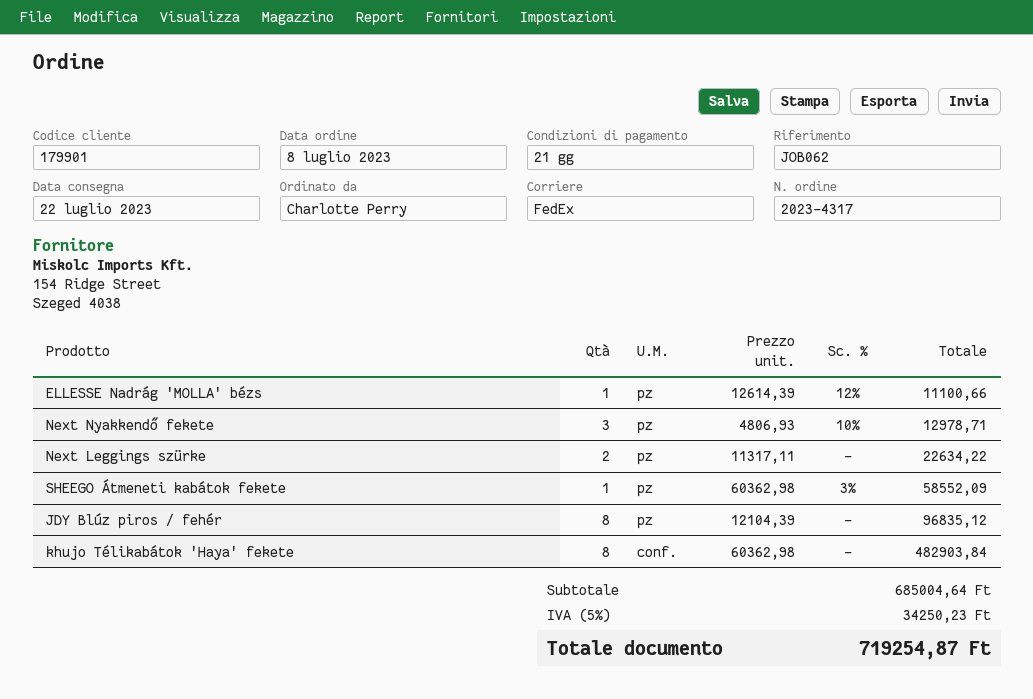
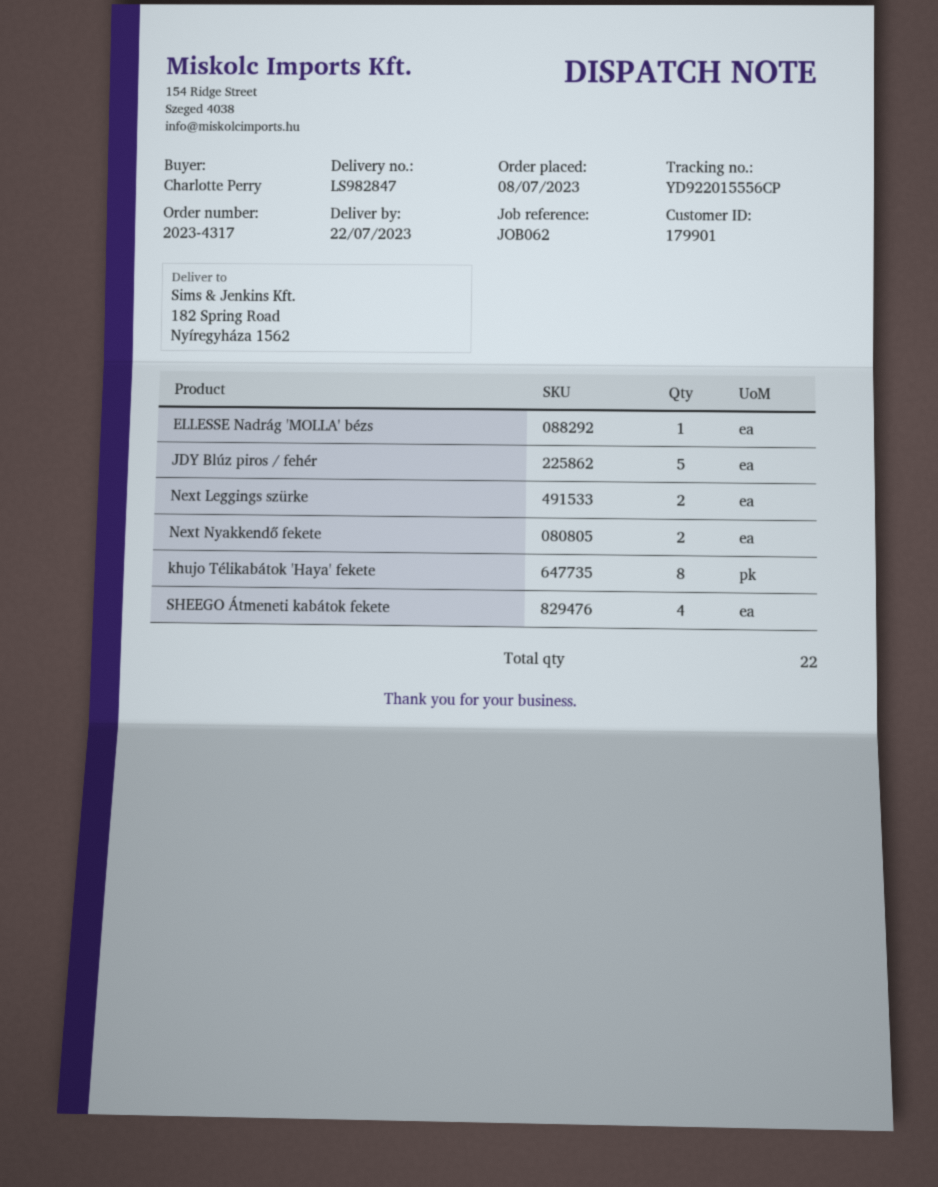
Next Nyakkendő fekete: 3 -> 2
SHEEGO Átmeneti kabátok fekete: 1 -> 4
JDY Blúz piros / fehér: 8 -> 5

